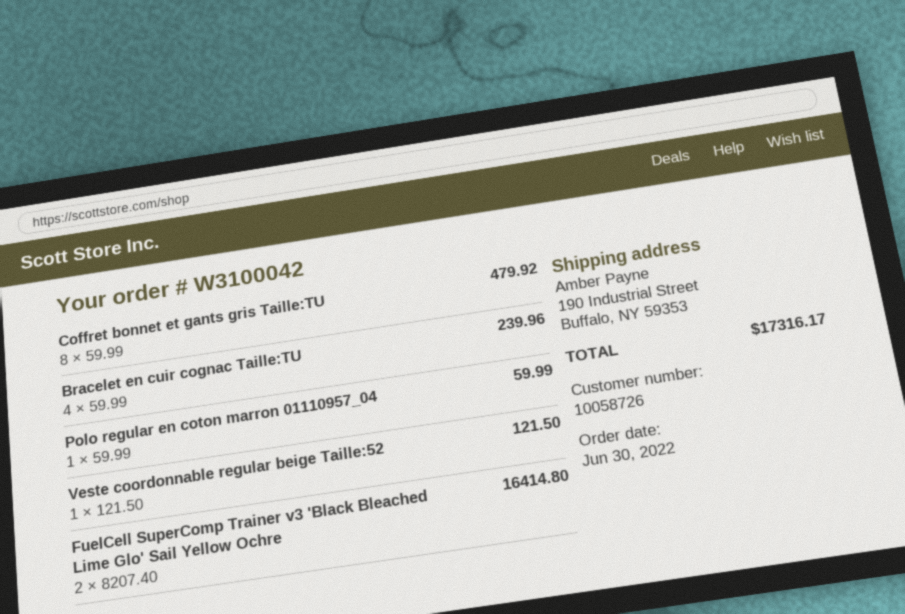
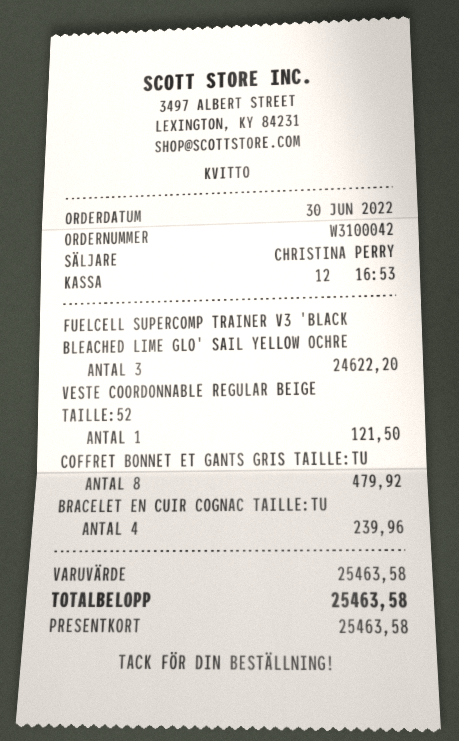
Polo regular en coton marron 01110957_04: 1 for 59.99 -> none
FuelCell SuperComp Trainer v3 'Black Bleached Lime Glo' Sail Yellow Ochre: 2 for 16414.80 -> 3 for 24622.20
total: 17316.17 -> 25463.58

